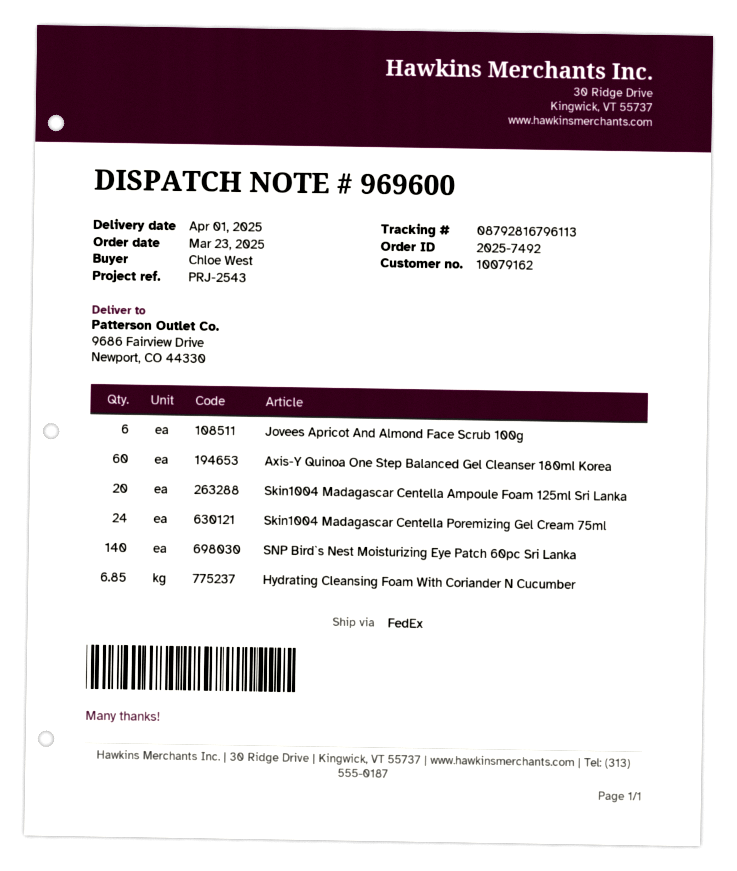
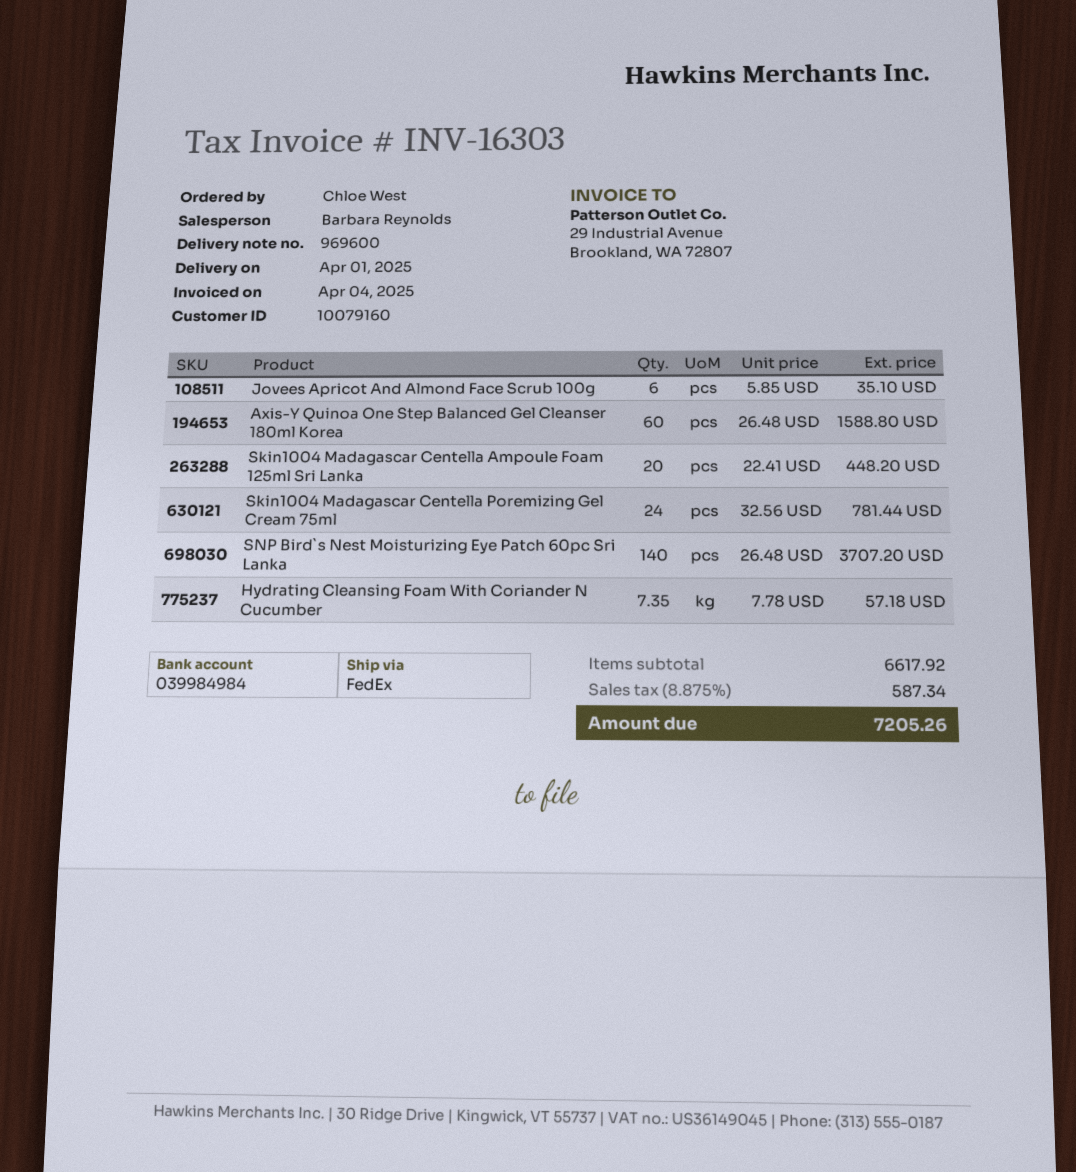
customer number: 10079162 -> 10079160
Hydrating Cleansing Foam With Coriander N Cucumber: 6.85 -> 7.35

